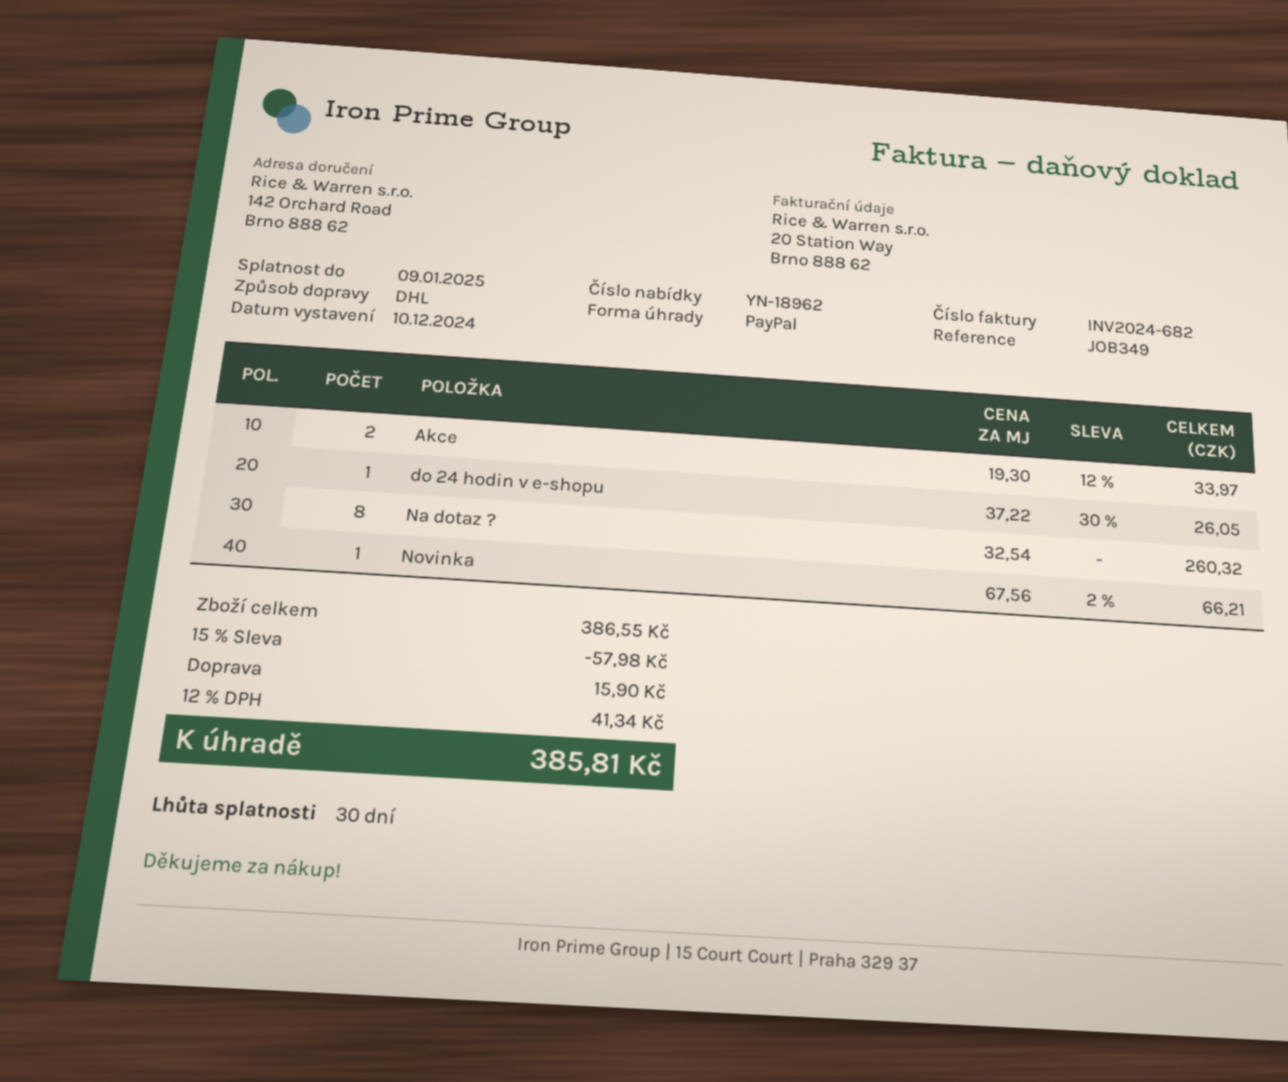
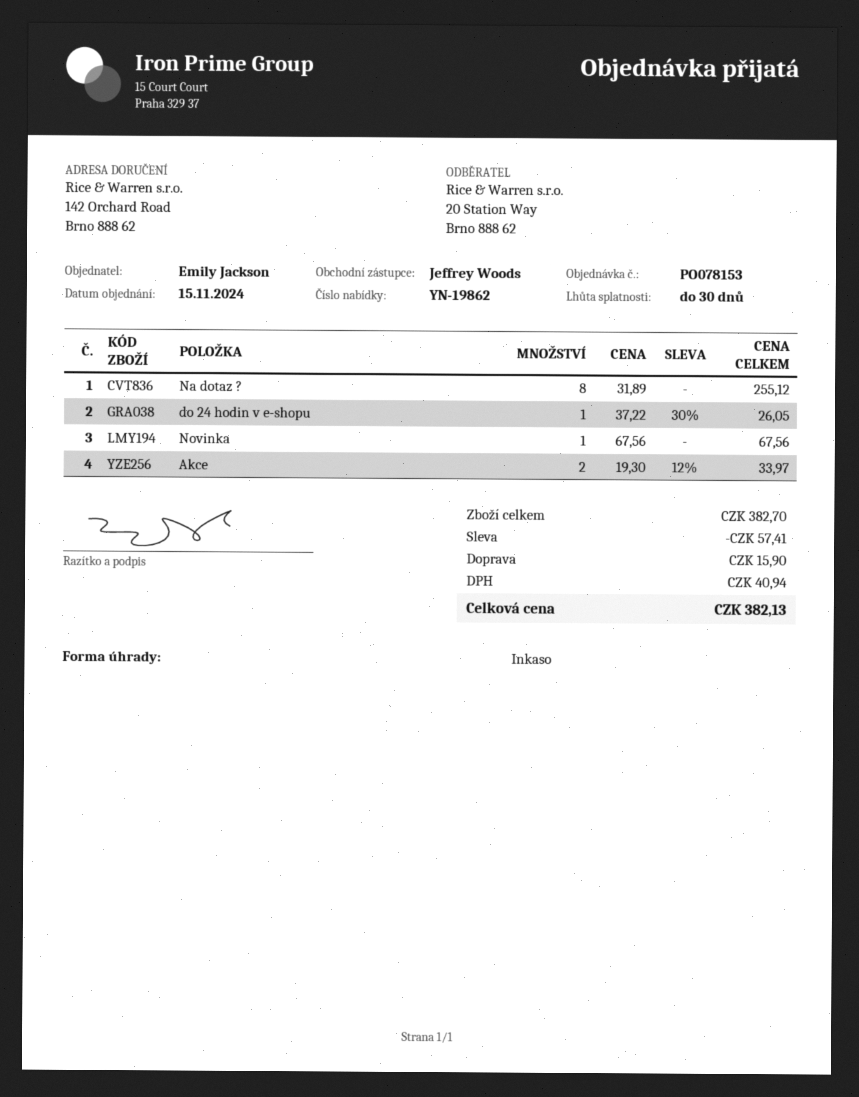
quote number: YN-18962 -> YN-19862
payment method: PayPal -> direct debit
Na dotaz ?: 8 x 32.54 = 260.32 -> 8 x 31.89 = 255.12
Novinka: 1 x 67.56 - 2% = 66.21 -> 1 x 67.56 = 67.56
subtotal: 386.55 -> 382.70
discount: 57.98 -> 57.41
tax: 41.34 -> 40.94
total: 385.81 -> 382.13

